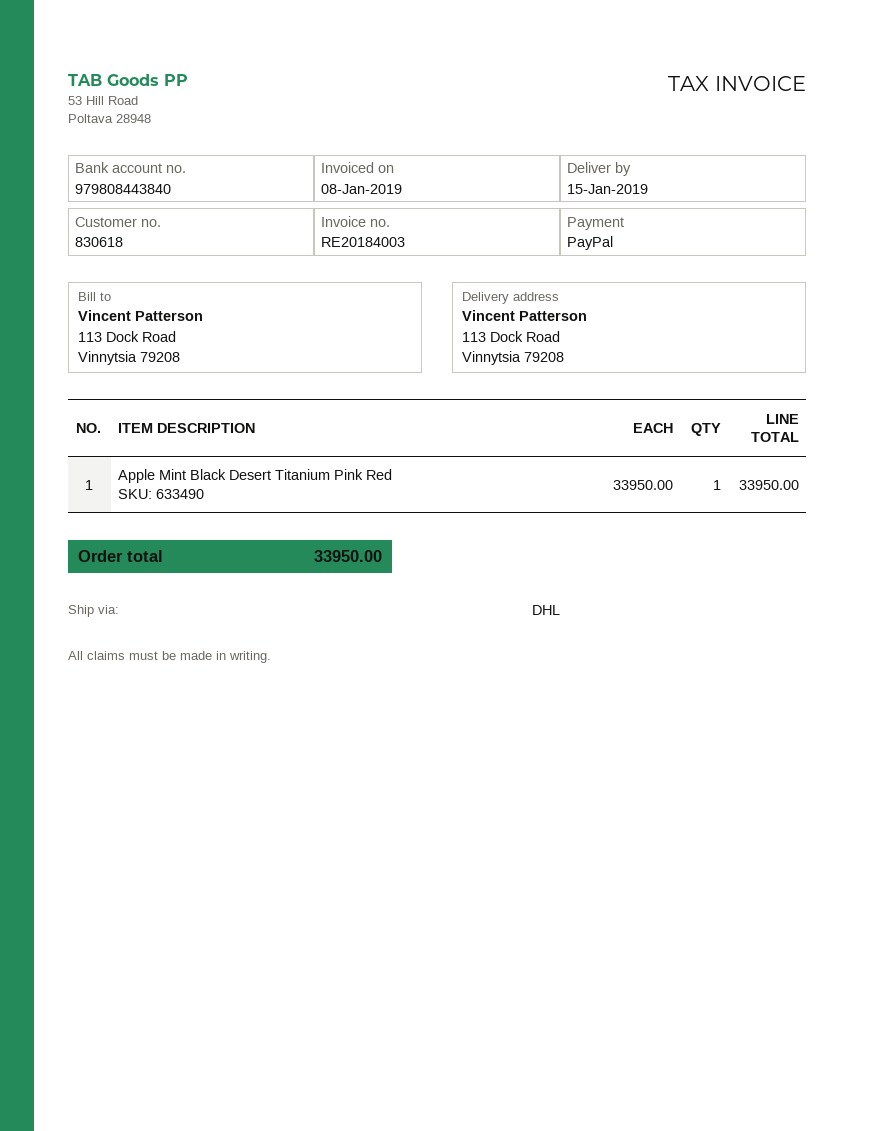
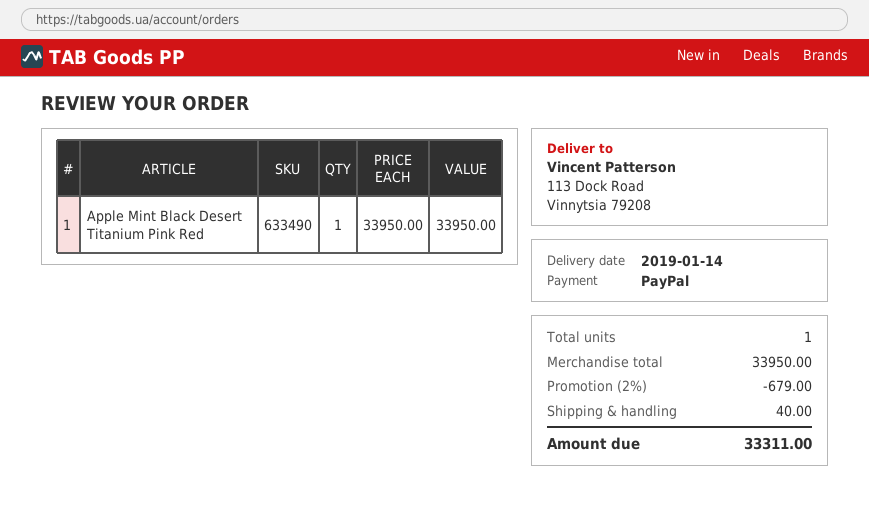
delivery date: 2019-01-15 -> 2019-01-14
discount: none -> 2% = 679.00
shipping: none -> 40.00
total: 33950.00 -> 33311.00

